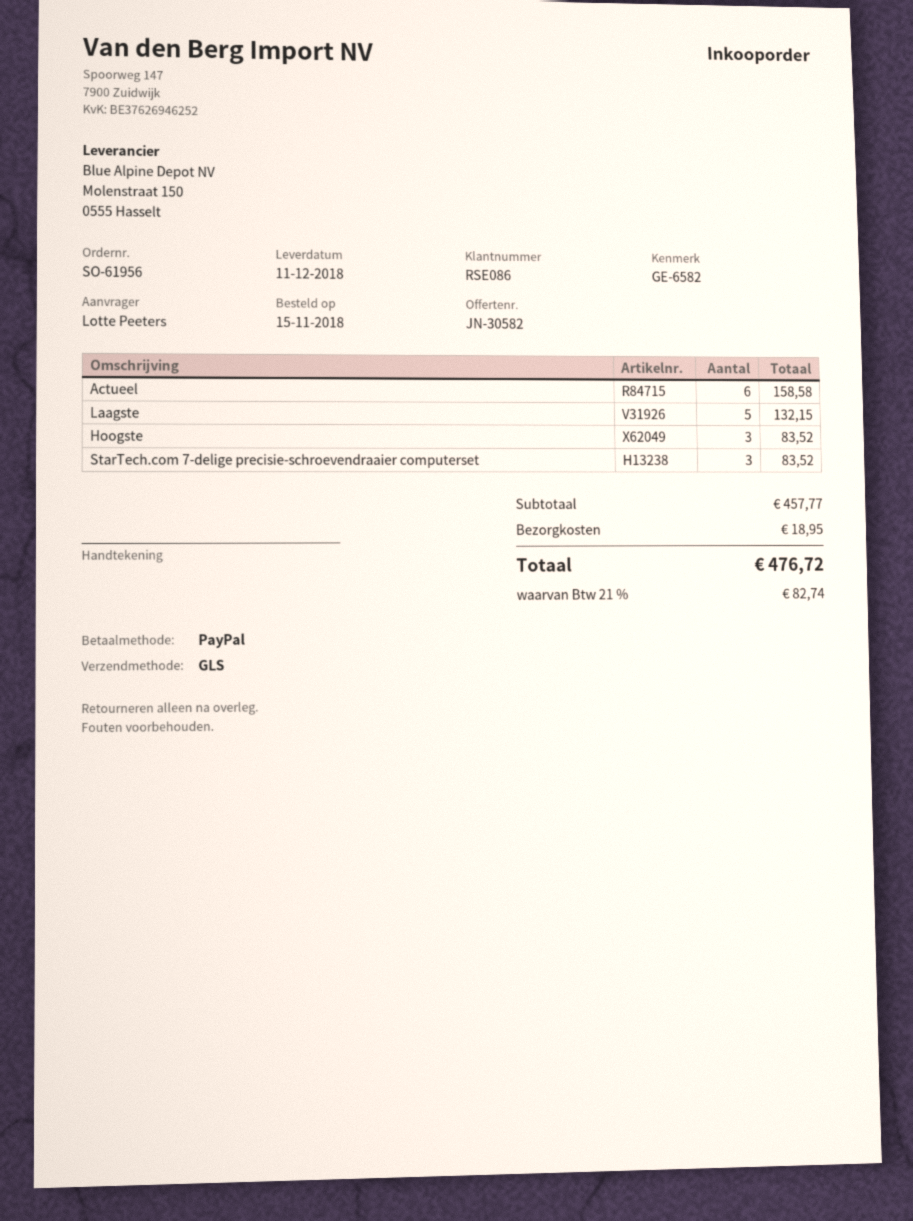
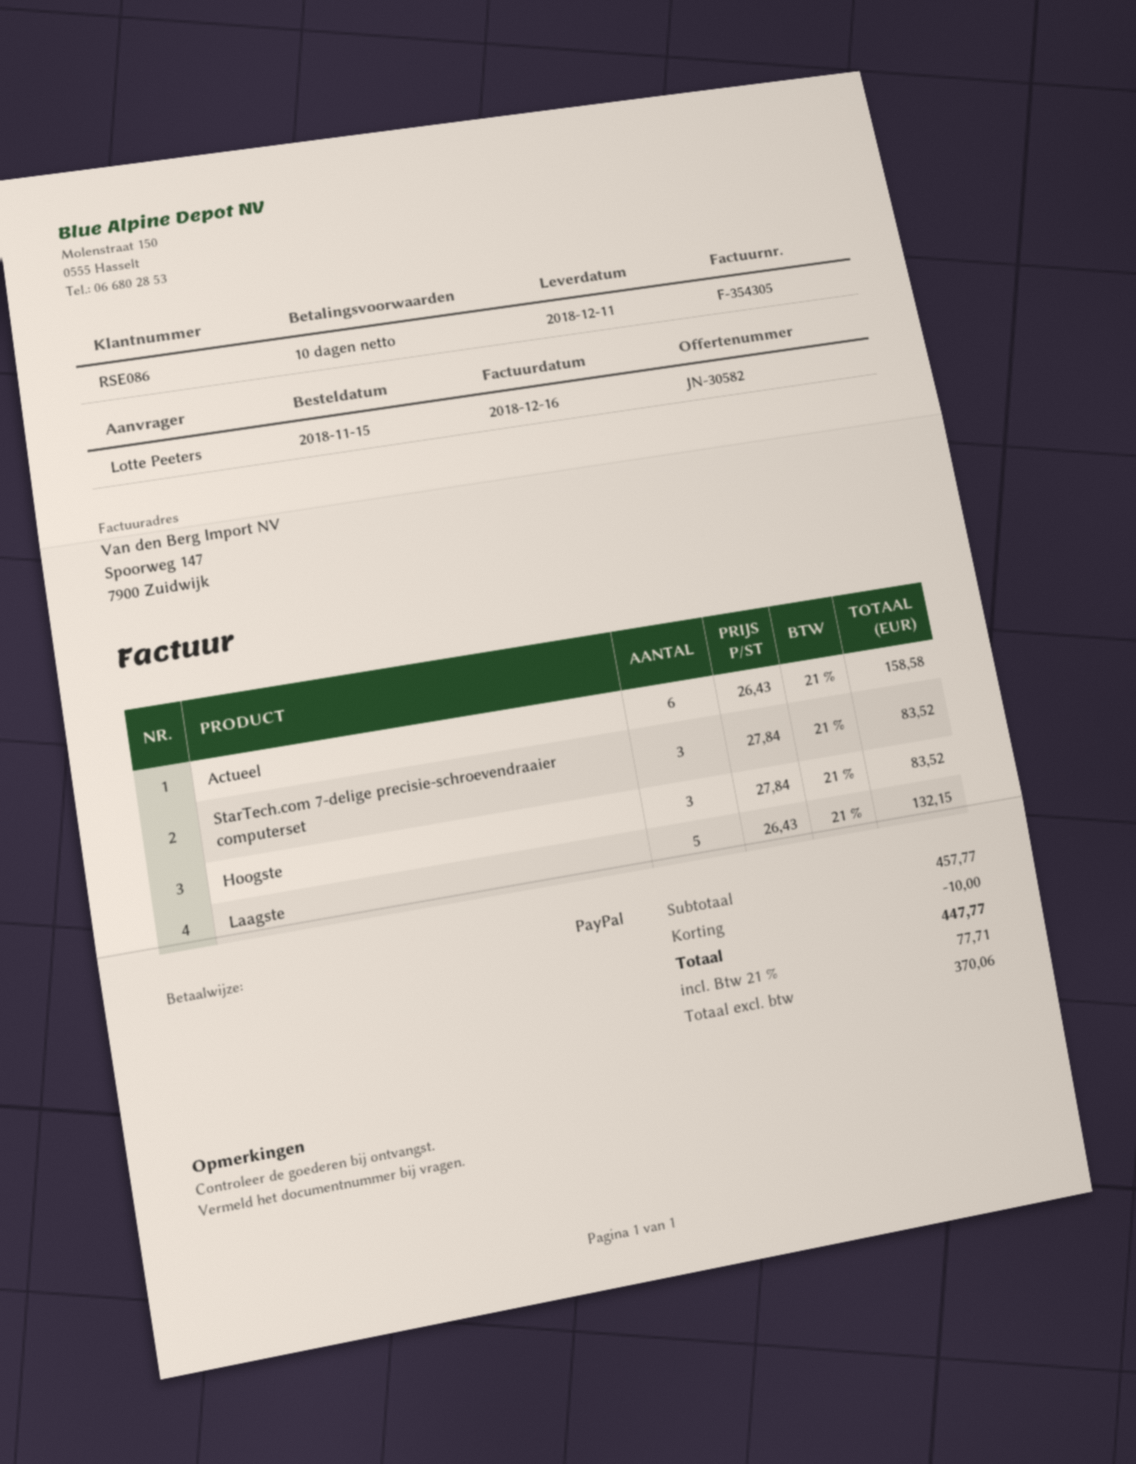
discount: none -> 10.00
shipping: 18.95 -> none
tax: 21% = 82.74 -> 21% = 77.71
total: 476.72 -> 447.77

